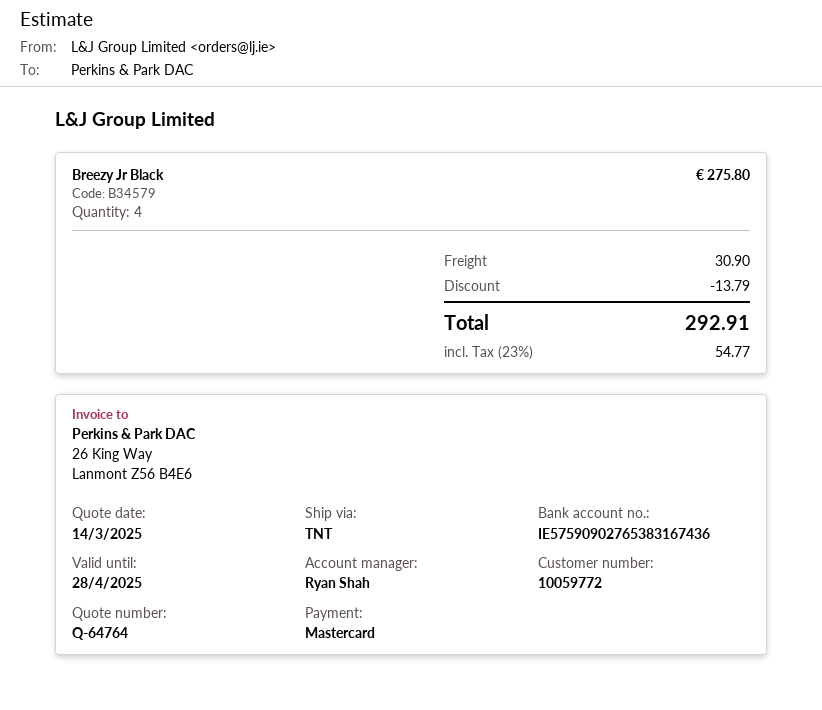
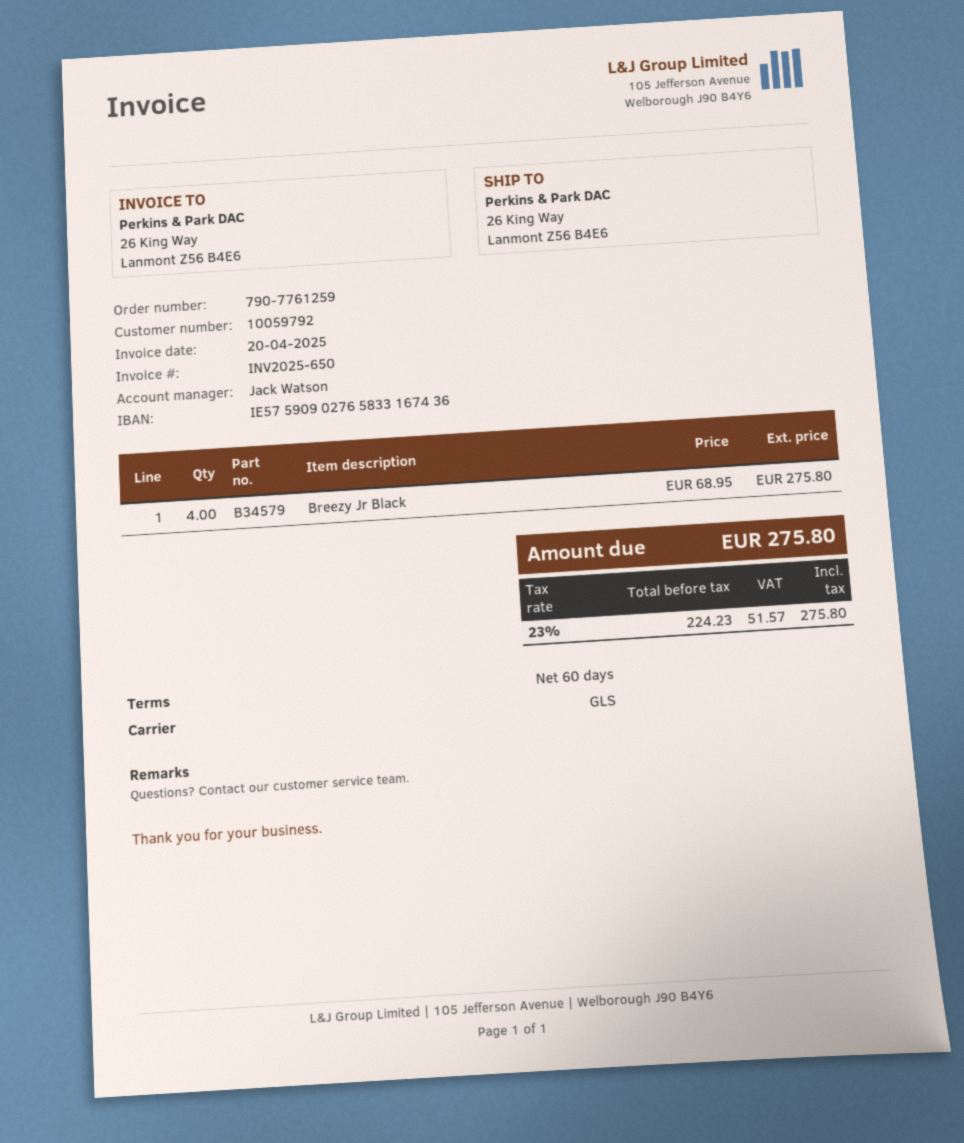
customer number: 10059772 -> 10059792
sales rep: Ryan Shah -> Jack Watson
bank account: IE57590902765383167436 -> IE57590902765833167436
shipping method: TNT -> GLS
discount: 13.79 -> none
shipping: 30.90 -> none
tax: 23% = 54.77 -> 23% = 51.57
total: 292.91 -> 275.80

